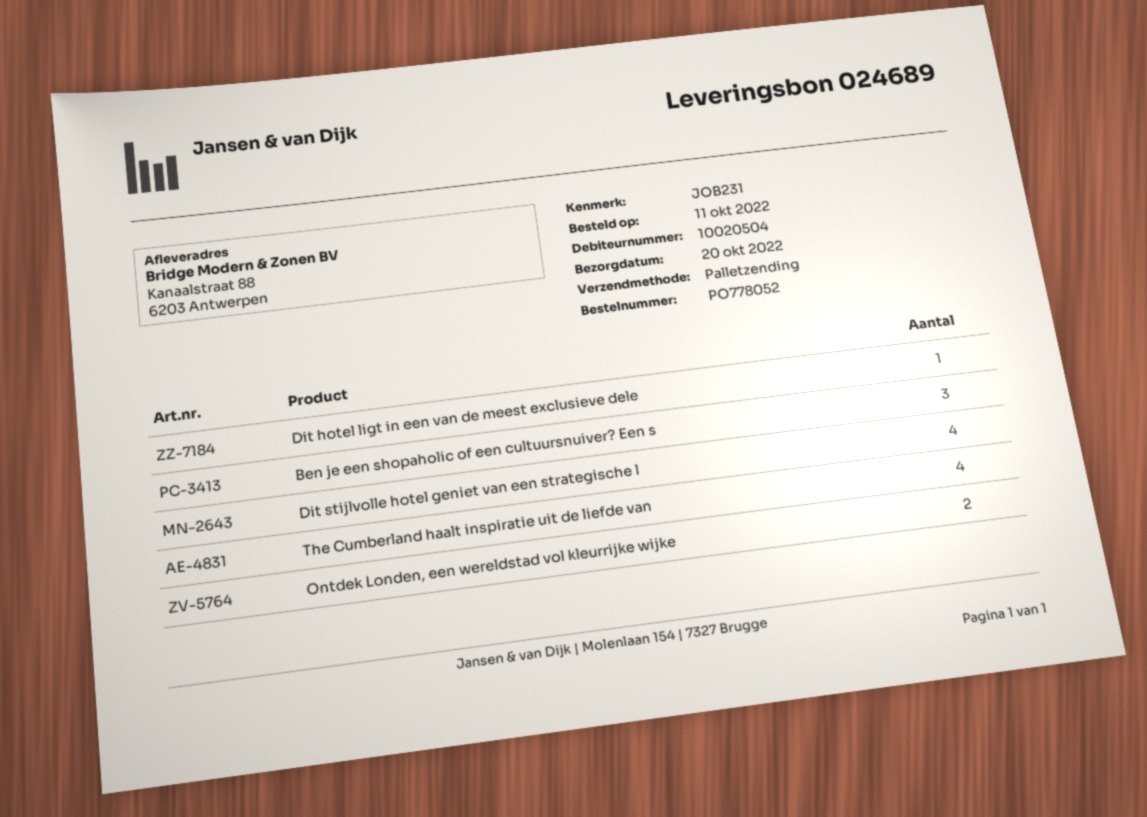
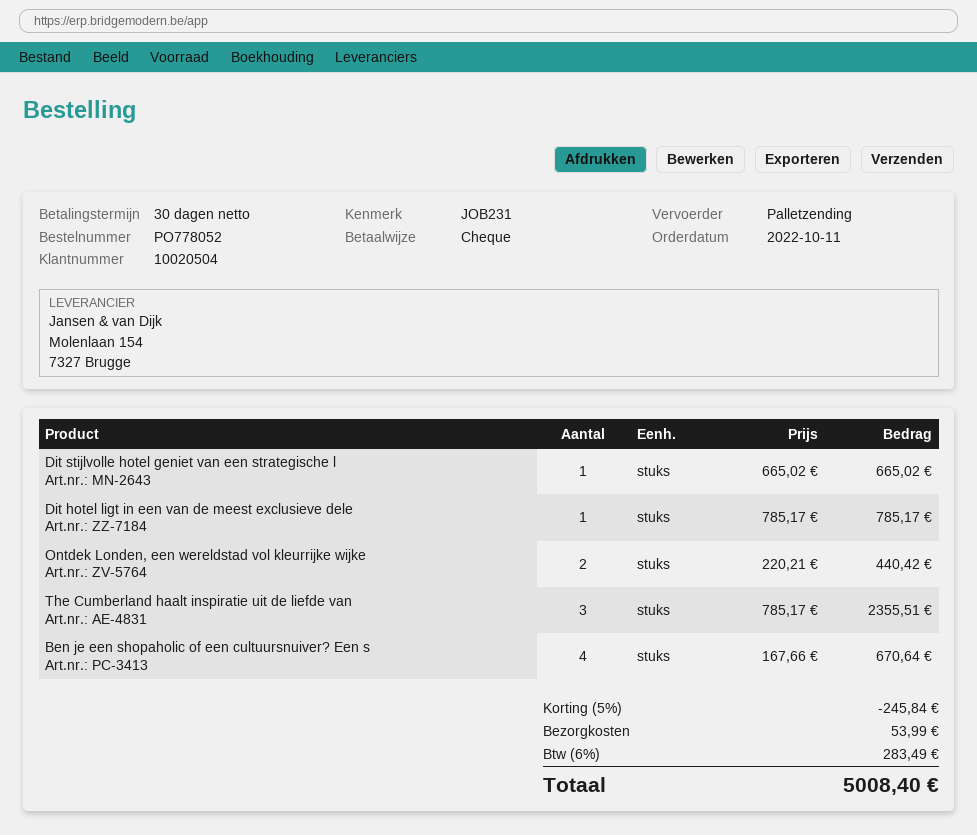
Ben je een shopaholic of een cultuursnuiver? Een s: 3 -> 4
Dit stijlvolle hotel geniet van een strategische l: 4 -> 1
The Cumberland haalt inspiratie uit de liefde van: 4 -> 3

